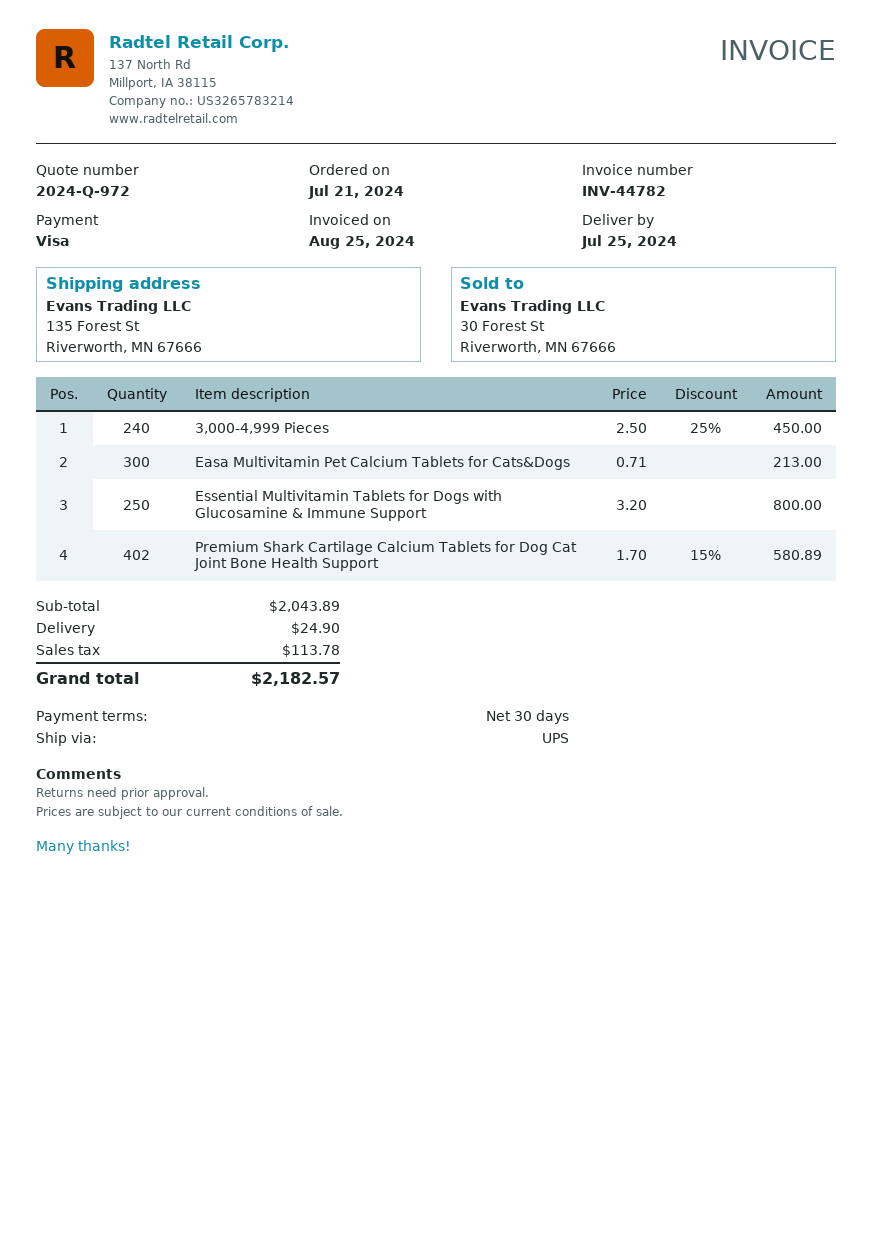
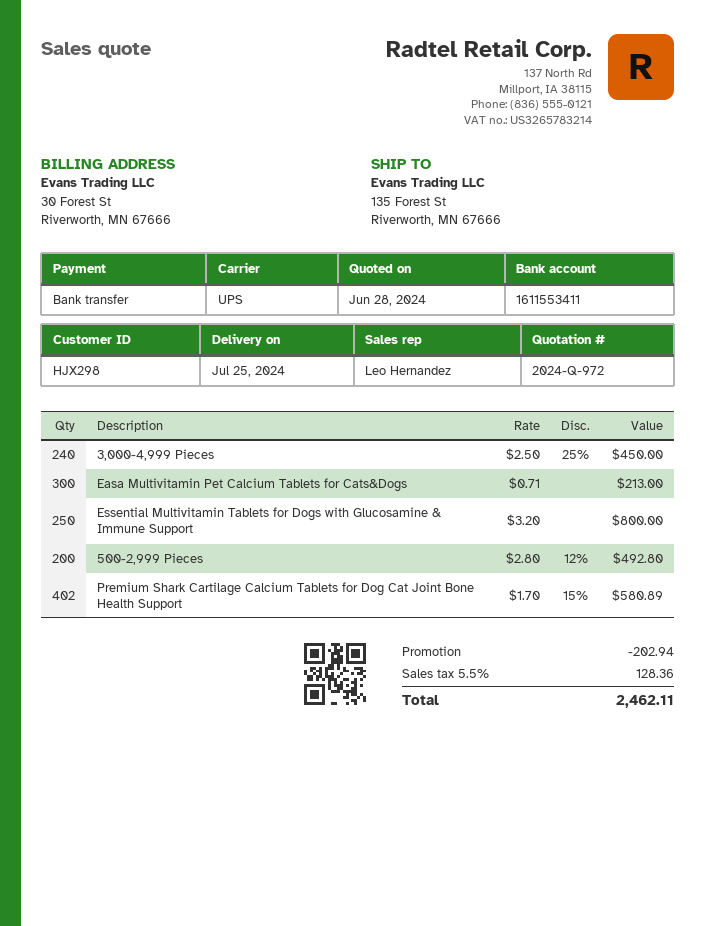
payment method: Visa -> bank transfer
500-2,999 Pieces: none -> 200 x 2.80 - 12% = 492.80
discount: none -> 202.94
shipping: 24.90 -> none
tax: 113.78 -> 128.36
total: 2182.57 -> 2462.11

